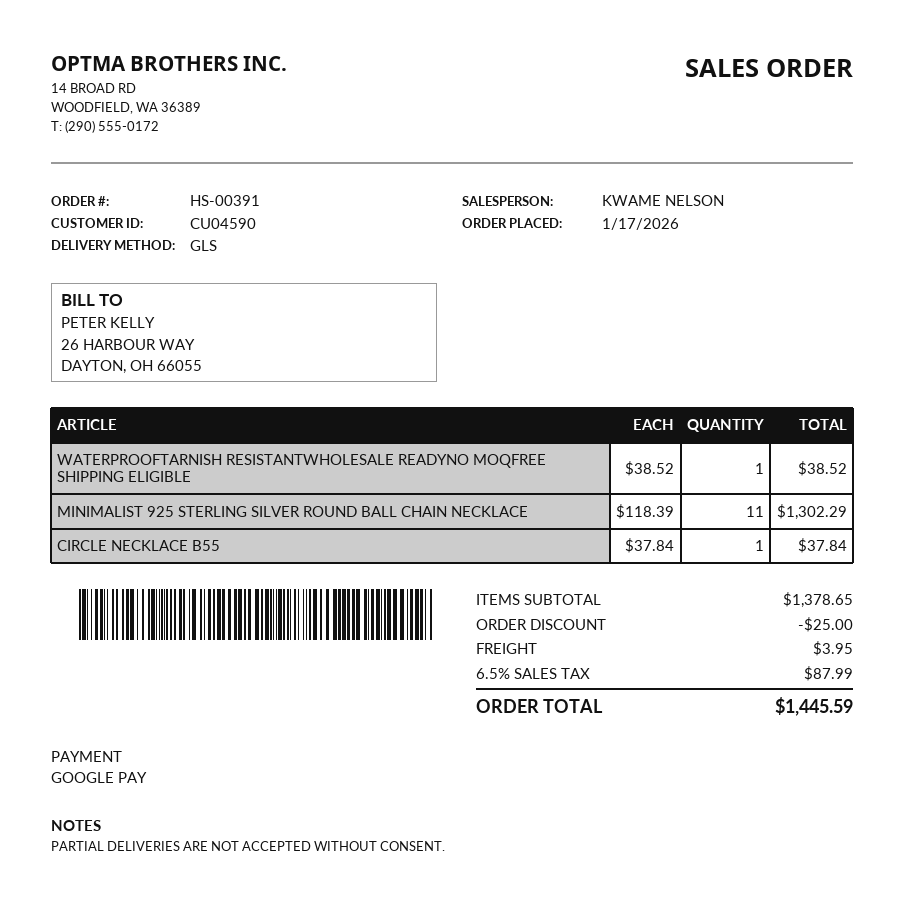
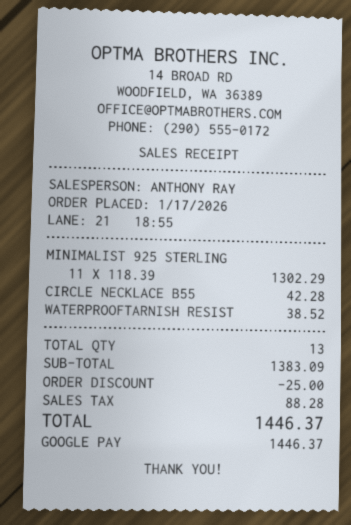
sales rep: KWAME NELSON -> ANTHONY RAY
CIRCLE NECKLACE B55: 1 x 37.84 = 37.84 -> 1 x 42.28 = 42.28
subtotal: 1378.65 -> 1383.09
shipping: 3.95 -> none
tax: 87.99 -> 88.28
total: 1445.59 -> 1446.37

